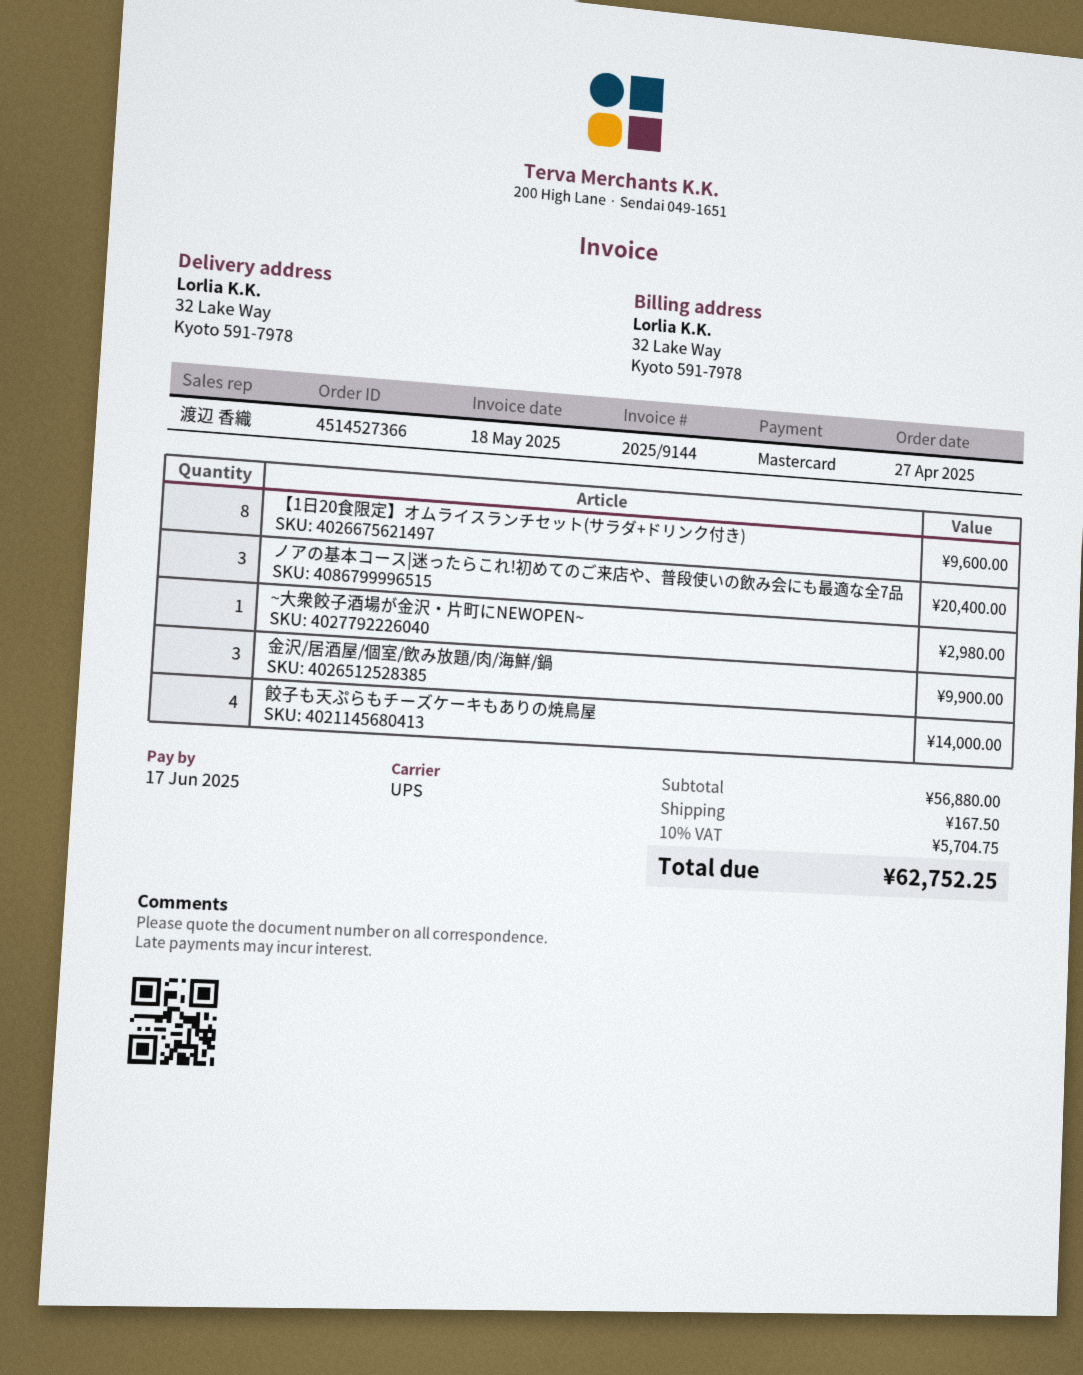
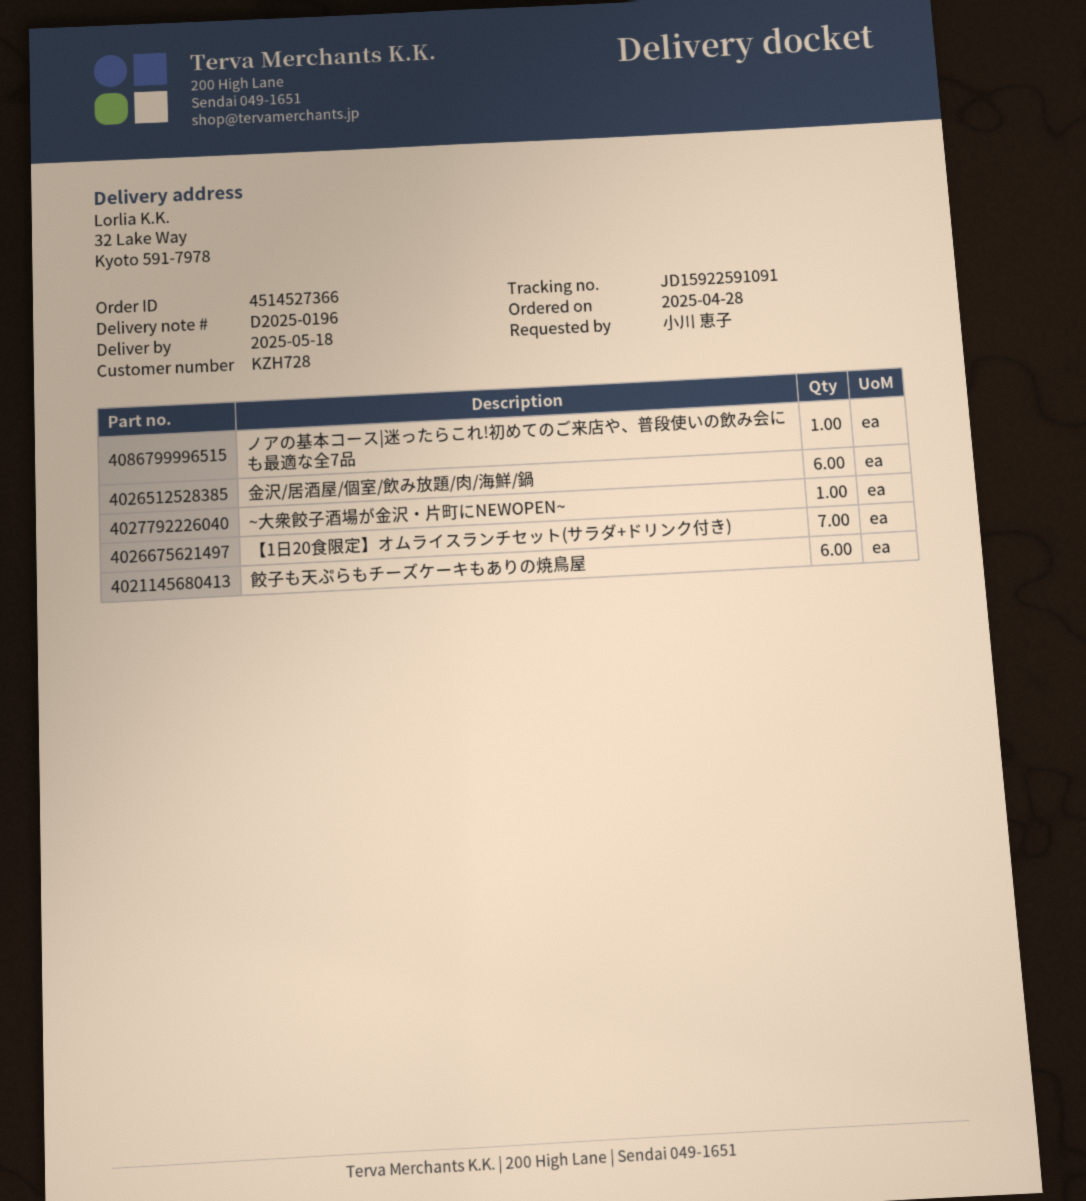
order date: 2025-04-27 -> 2025-04-28
【1日20食限定】オムライスランチセット(サラダ+ドリンク付き): 8 -> 7
ノアの基本コース|迷ったらこれ!初めてのご来店や、普段使いの飲み会にも最適な全7品: 3 -> 1
金沢/居酒屋/個室/飲み放題/肉/海鮮/鍋: 3 -> 6
餃子も天ぷらもチーズケーキもありの焼鳥屋: 4 -> 6

